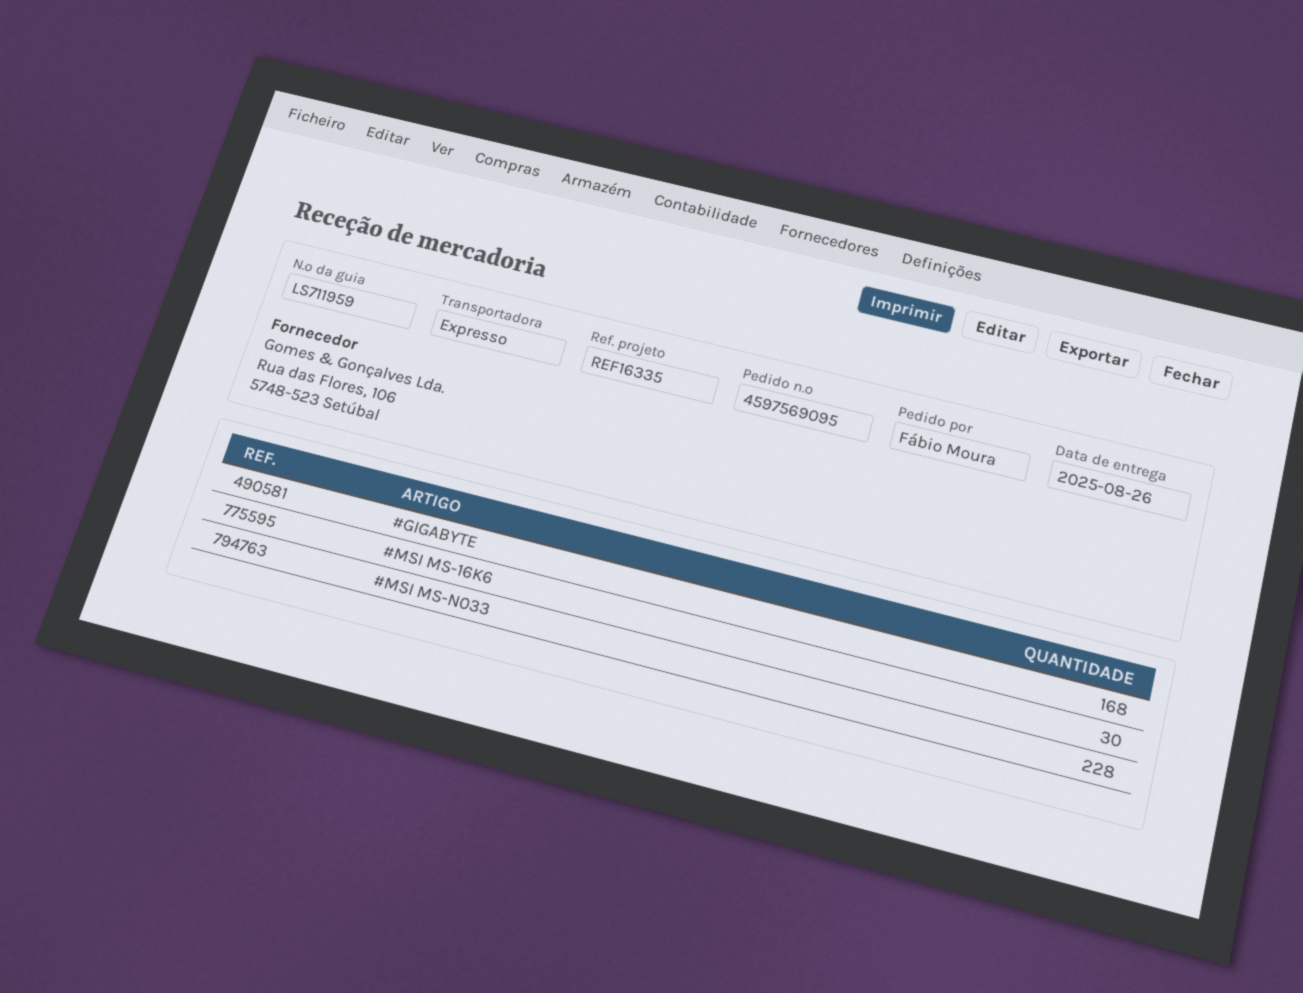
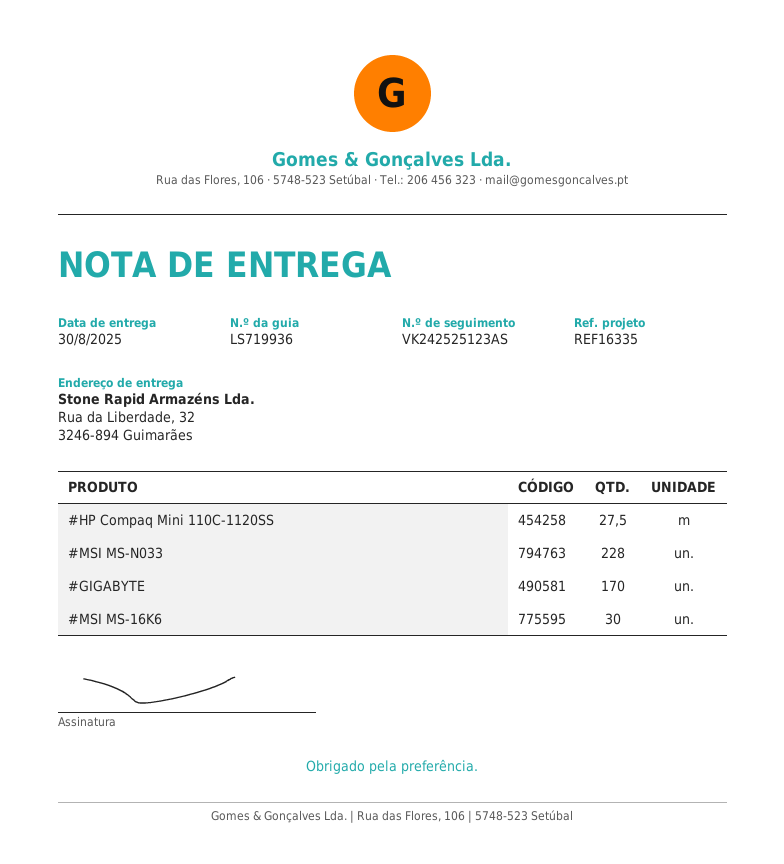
delivery note number: LS711959 -> LS719936
delivery date: 2025-08-26 -> 2025-08-30
#GIGABYTE: 168 -> 170
#HP Compaq Mini 110C-1120SS: none -> 27.5

